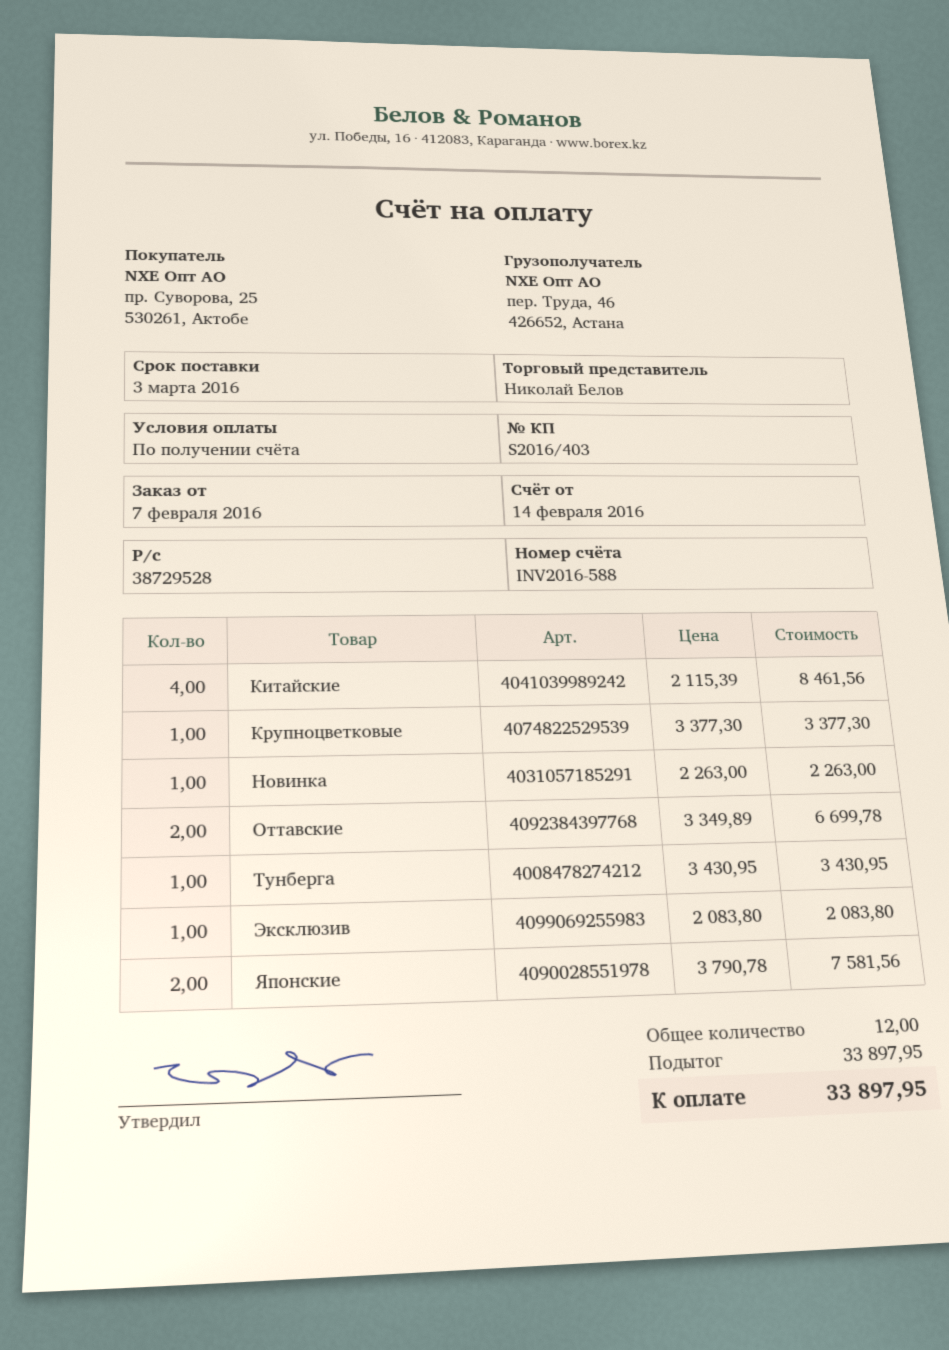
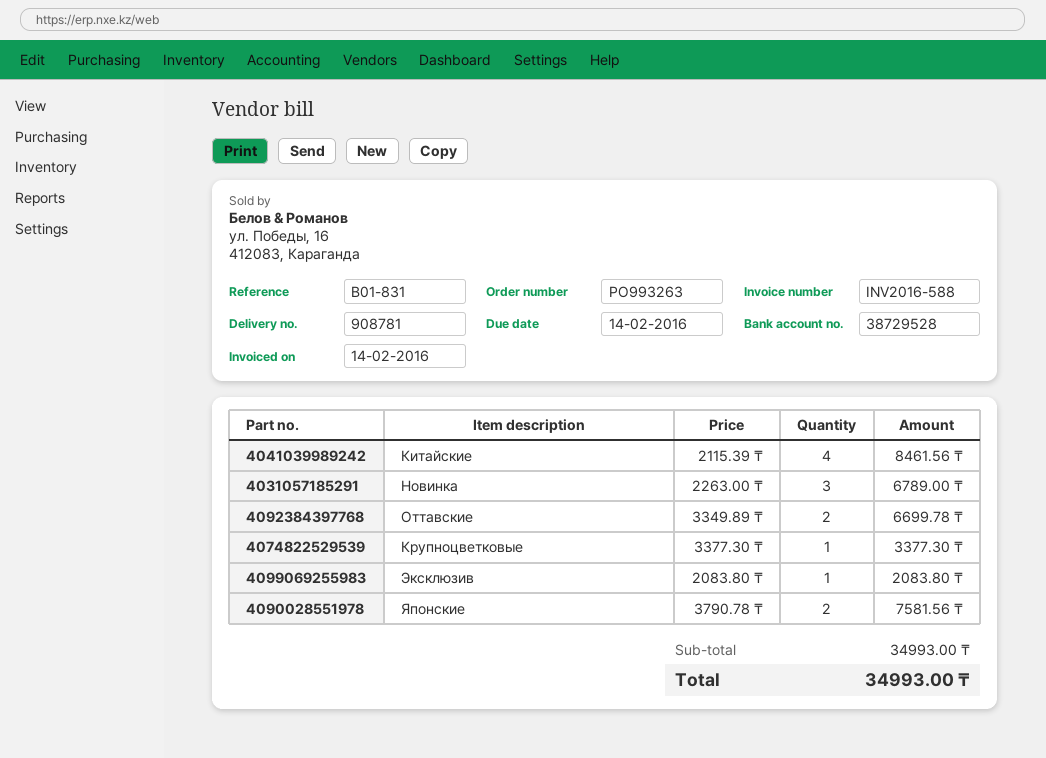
Новинка: 1 x 2263.00 = 2263.00 -> 3 x 2263.00 = 6789.00
Тунберга: 1 x 3430.95 = 3430.95 -> none
subtotal: 33897.95 -> 34993.00
total: 33897.95 -> 34993.00

